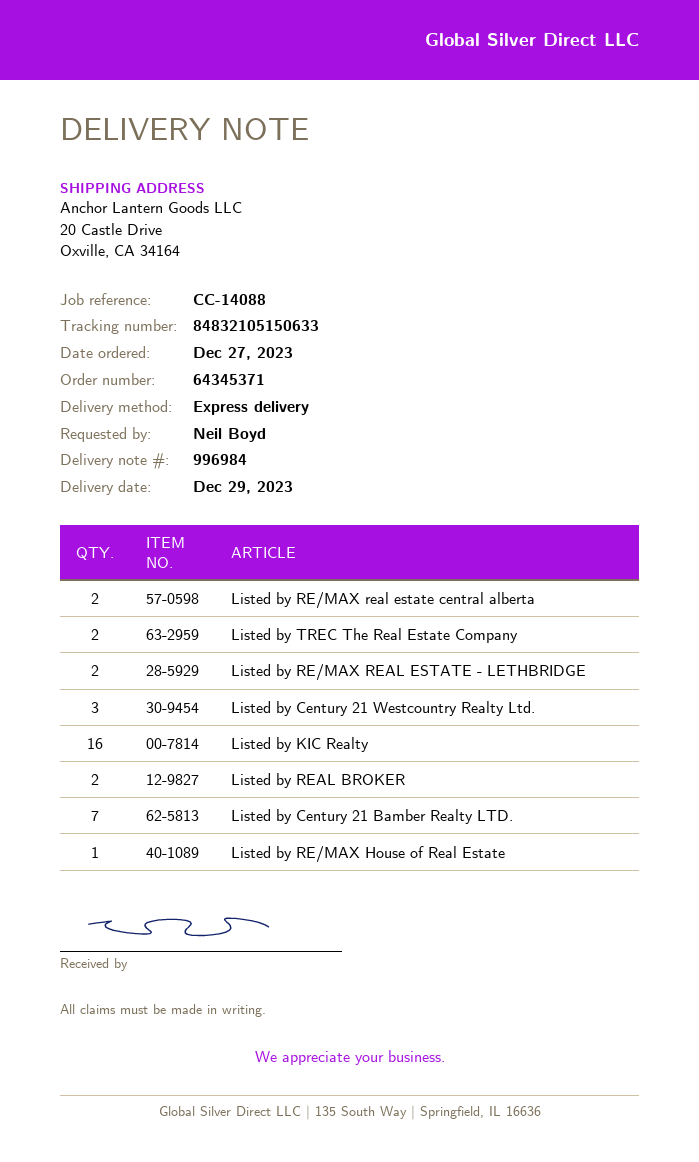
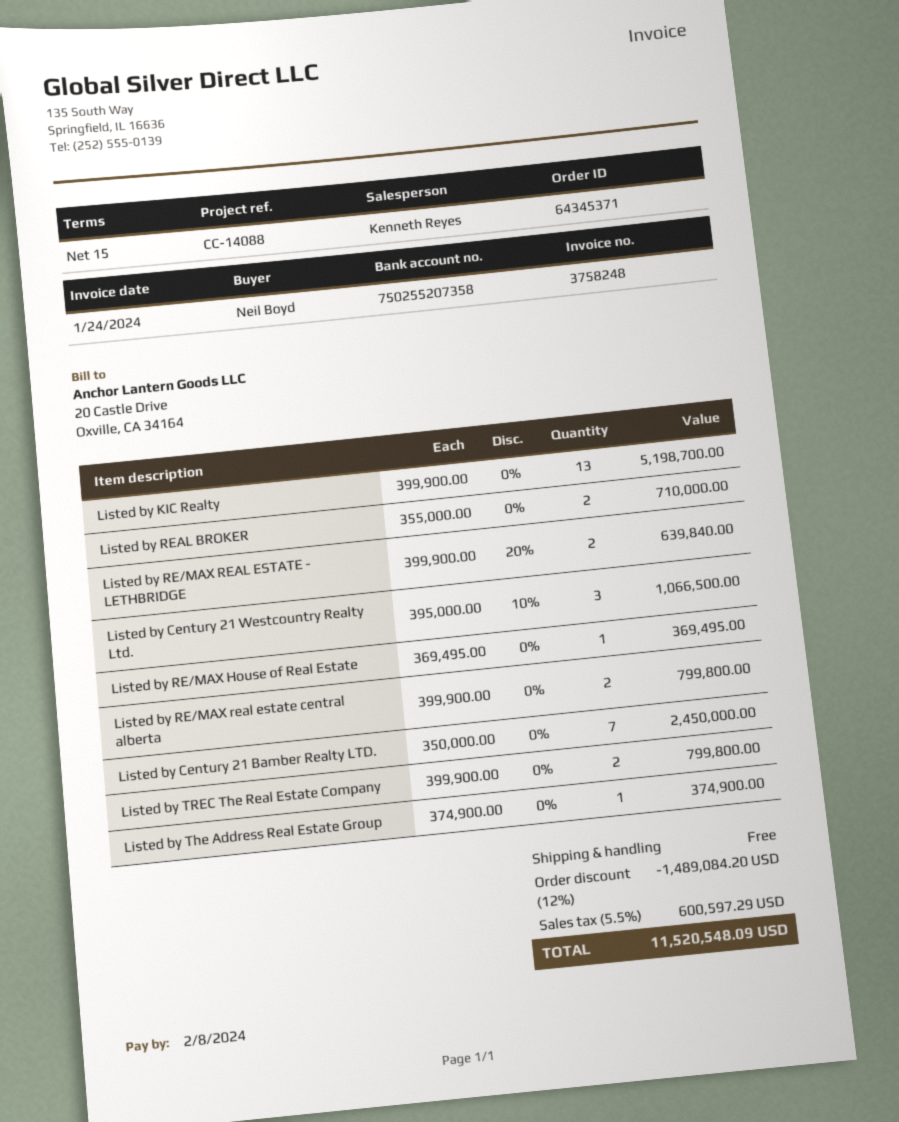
Listed by KIC Realty: 16 -> 13
Listed by The Address Real Estate Group: none -> 1

